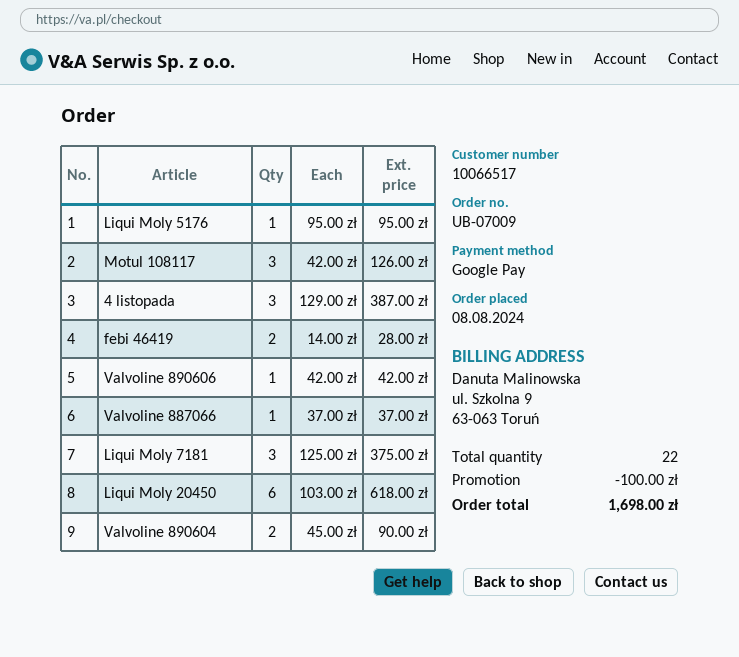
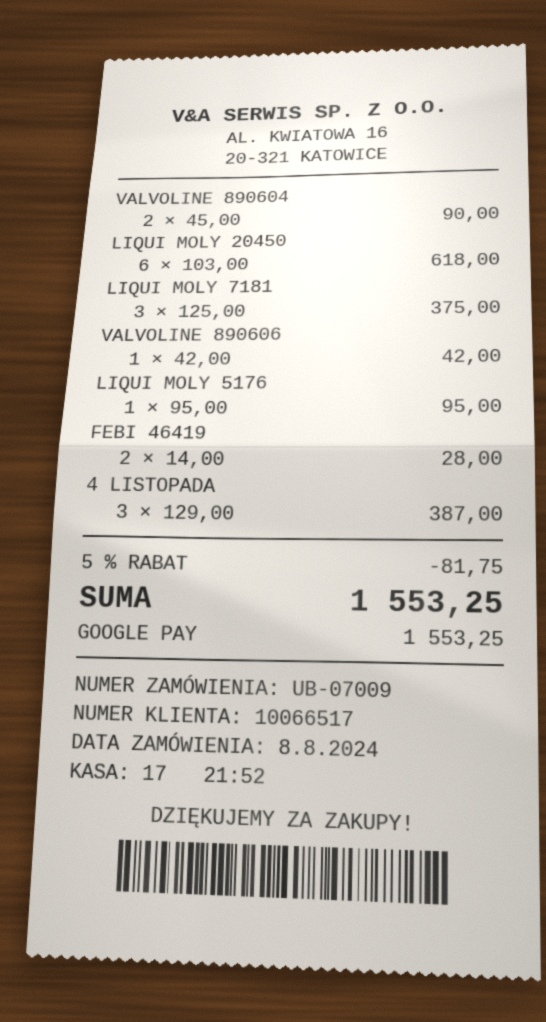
Motul 108117: 3 x 42.00 = 126.00 -> none
Valvoline 887066: 1 x 37.00 = 37.00 -> none
discount: 100.00 -> 81.75
total: 1698.00 -> 1553.25

